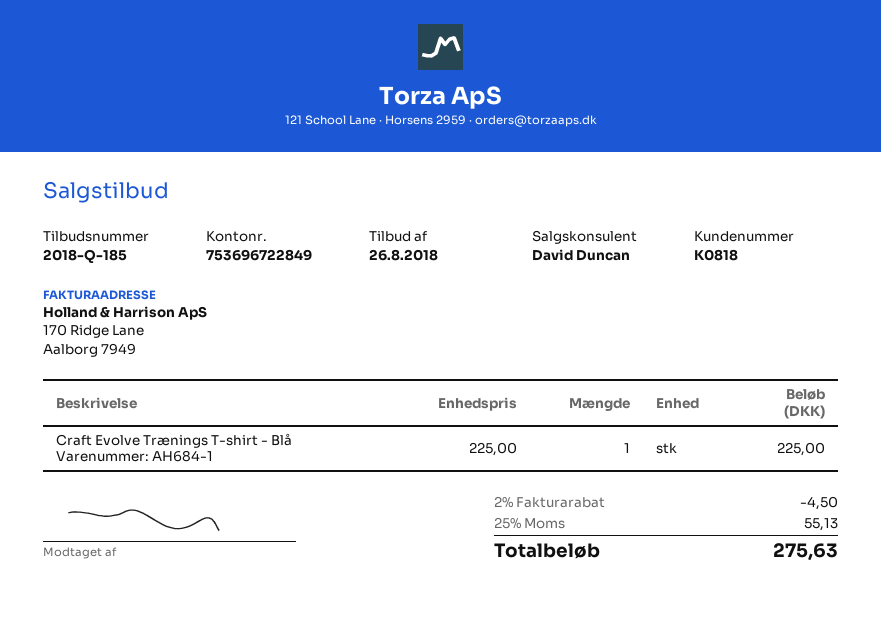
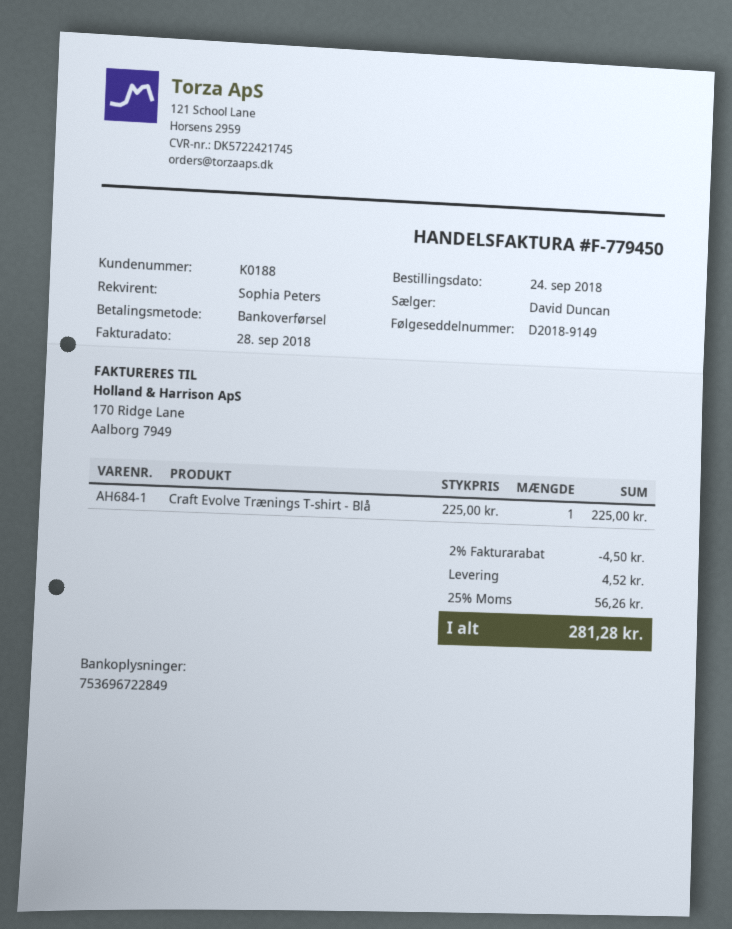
customer number: K0818 -> K0188
shipping: none -> 4.52
tax: 25% = 55.13 -> 25% = 56.26
total: 275.63 -> 281.28

